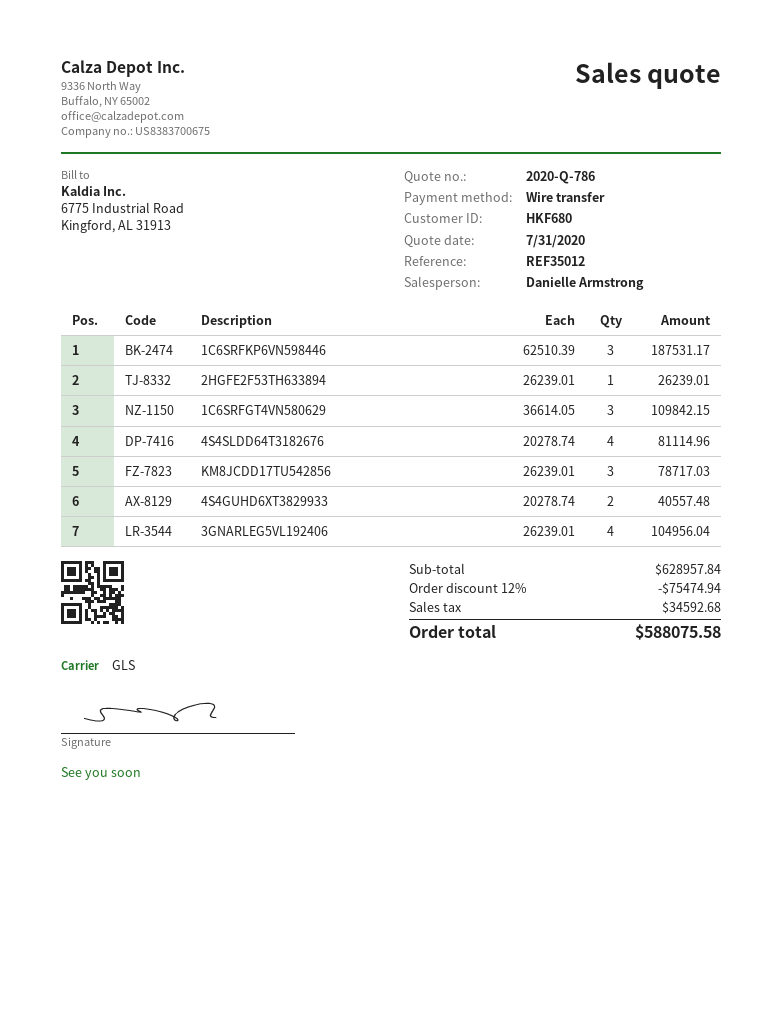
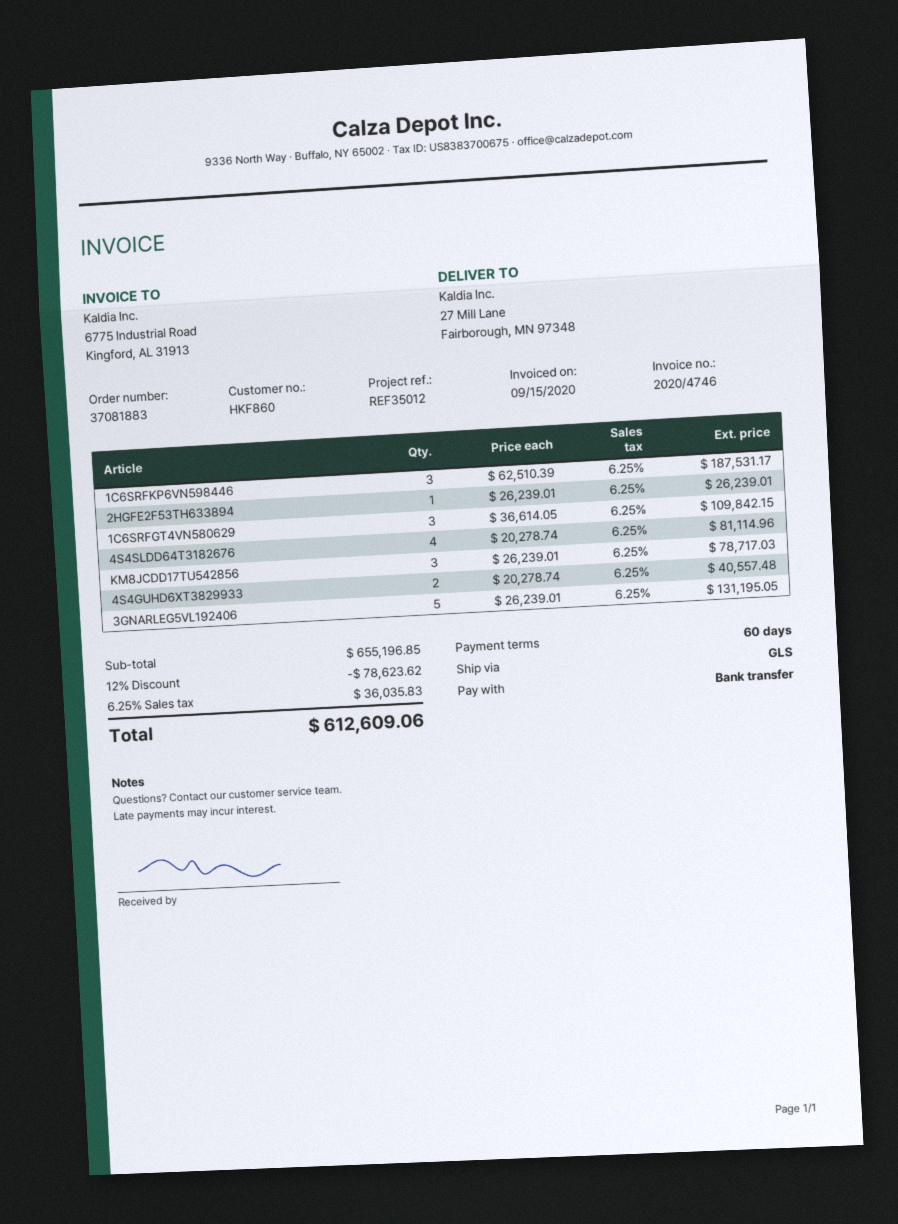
customer number: HKF680 -> HKF860
3GNARLEG5VL192406: 4 x 26239.01 = 104956.04 -> 5 x 26239.01 = 131195.05
subtotal: 628957.84 -> 655196.85
discount: 12% = 75474.94 -> 12% = 78623.62
tax: 34592.68 -> 36035.83
total: 588075.58 -> 612609.06

